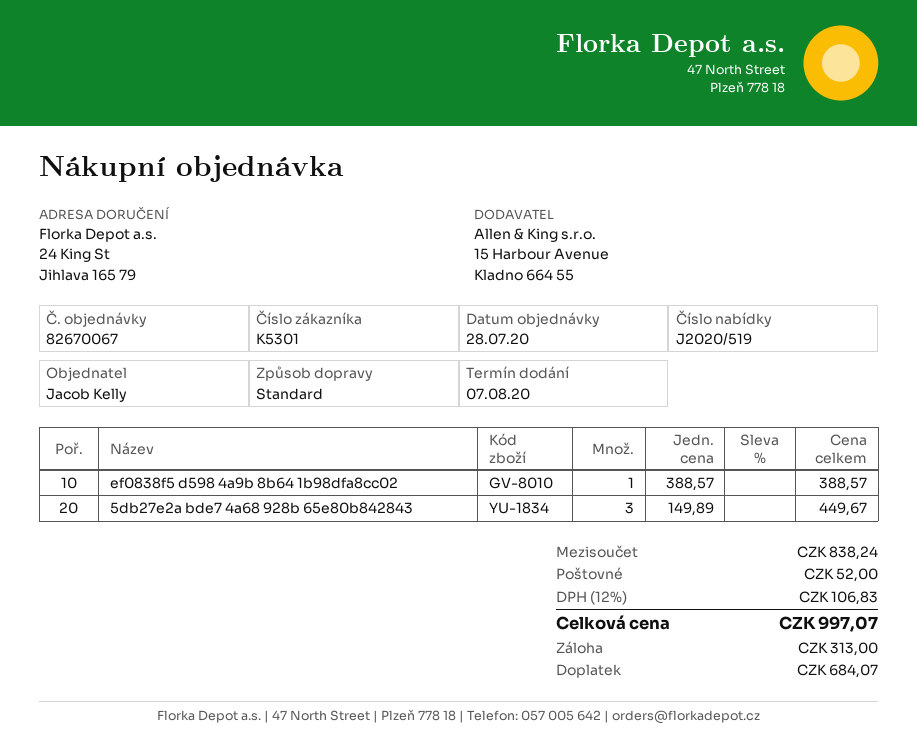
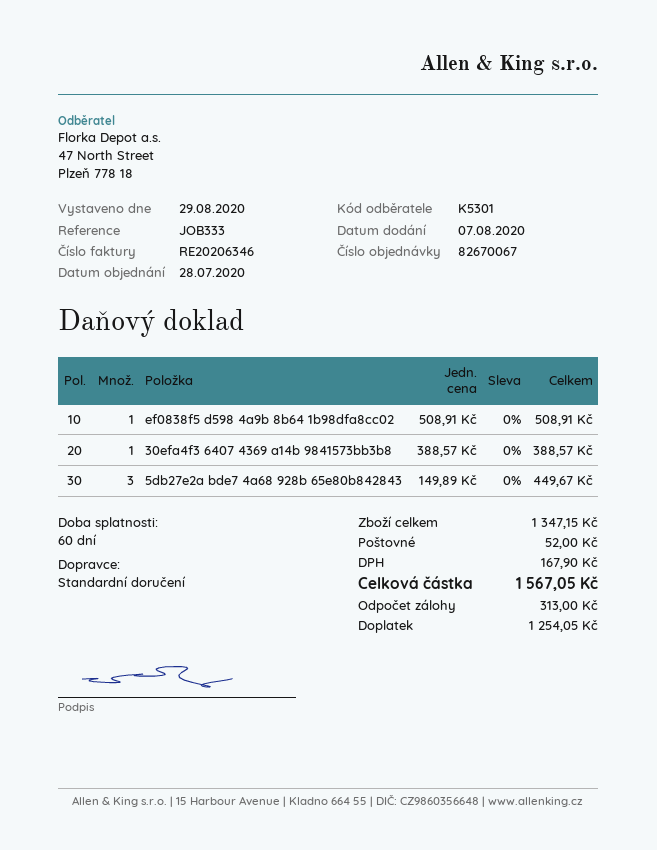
ef0838f5 d598 4a9b 8b64 1b98dfa8cc02: 1 x 388.57 = 388.57 -> 1 x 508.91 = 508.91
30efa4f3 6407 4369 a14b 9841573bb3b8: none -> 1 x 388.57 = 388.57
subtotal: 838.24 -> 1347.15
tax: 106.83 -> 167.90
total: 997.07 -> 1567.05
balance: 684.07 -> 1254.05

